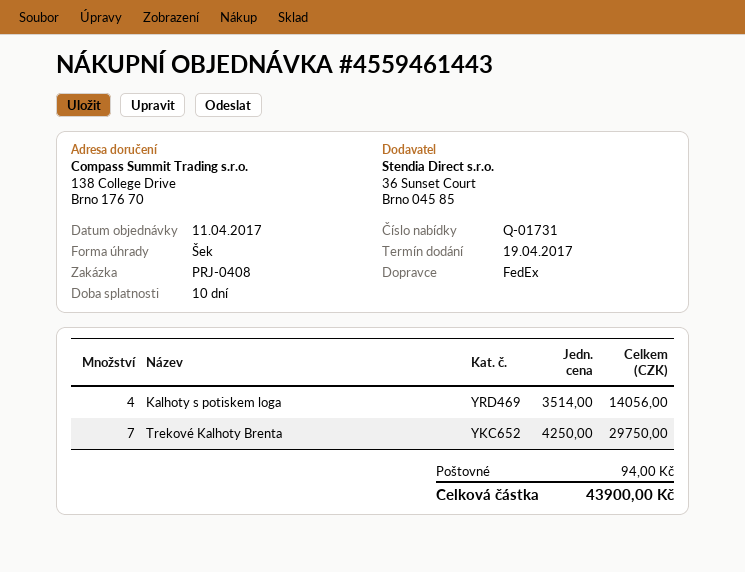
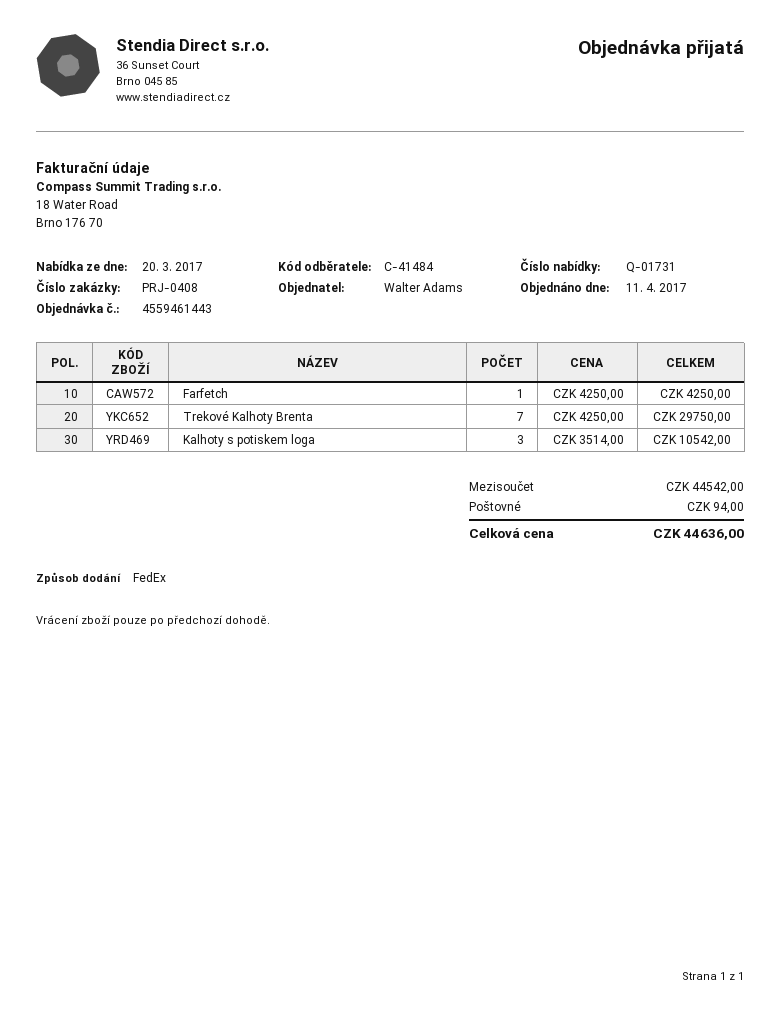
Kalhoty s potiskem loga: 4 x 3514.00 = 14056.00 -> 3 x 3514.00 = 10542.00
Farfetch: none -> 1 x 4250.00 = 4250.00
total: 43900.00 -> 44636.00

